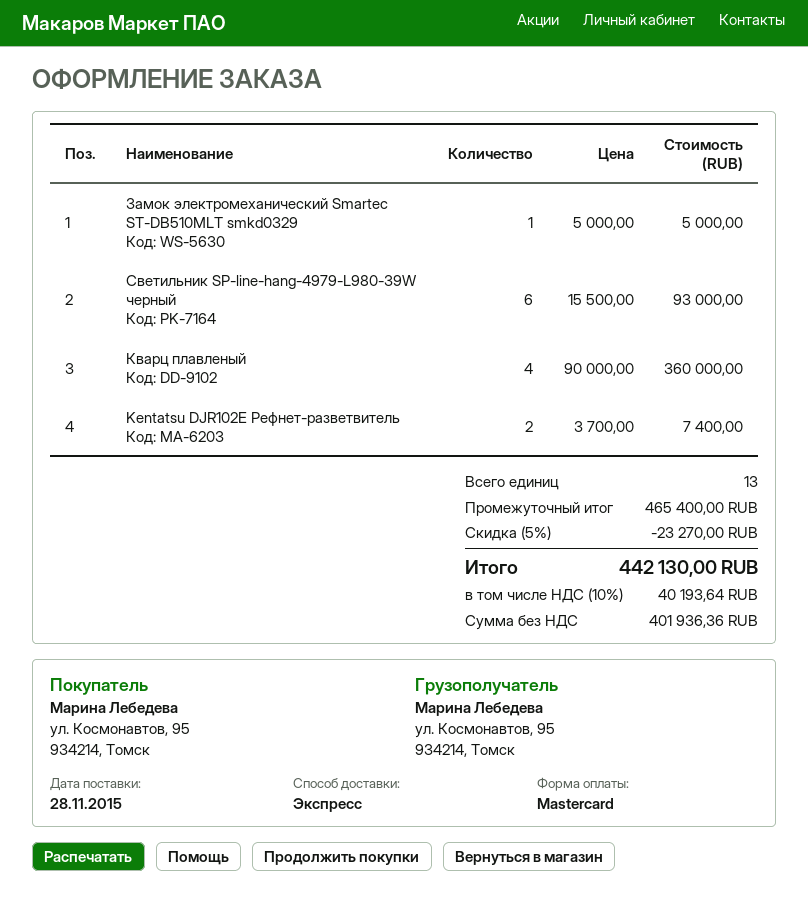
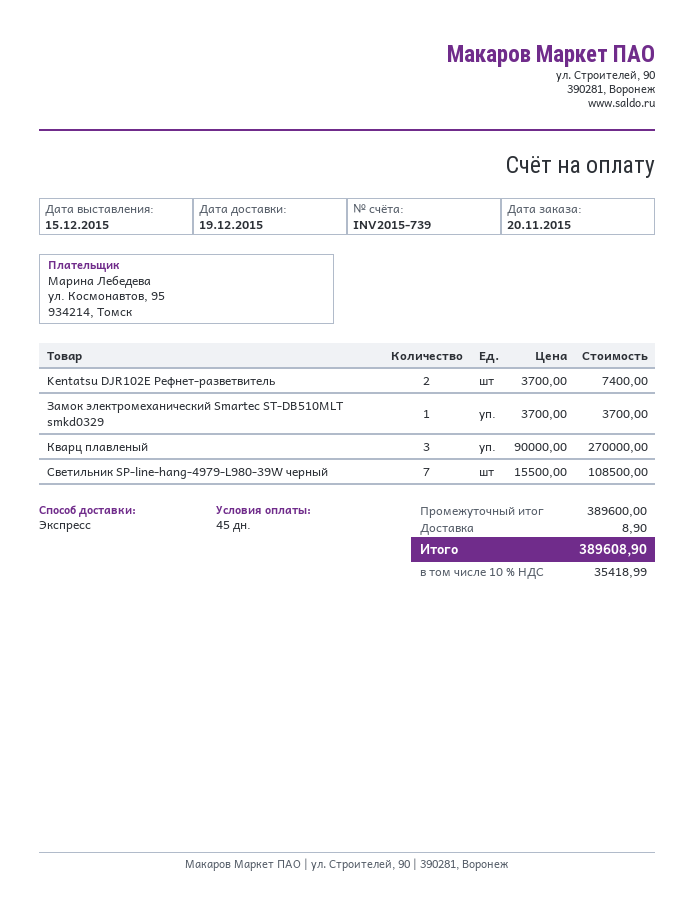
delivery date: 2015-11-28 -> 2015-12-19
Замок электромеханический Smartec ST-DB510MLT smkd0329: 1 x 5000.00 = 5000.00 -> 1 x 3700.00 = 3700.00
Светильник SP-line-hang-4979-L980-39W черный: 6 x 15500.00 = 93000.00 -> 7 x 15500.00 = 108500.00
Кварц плавленый: 4 x 90000.00 = 360000.00 -> 3 x 90000.00 = 270000.00
subtotal: 465400.00 -> 389600.00
discount: 5% = 23270.00 -> none
shipping: none -> 8.90
tax: 10% = 40193.64 -> 10% = 35418.99
total: 442130.00 -> 389608.90

